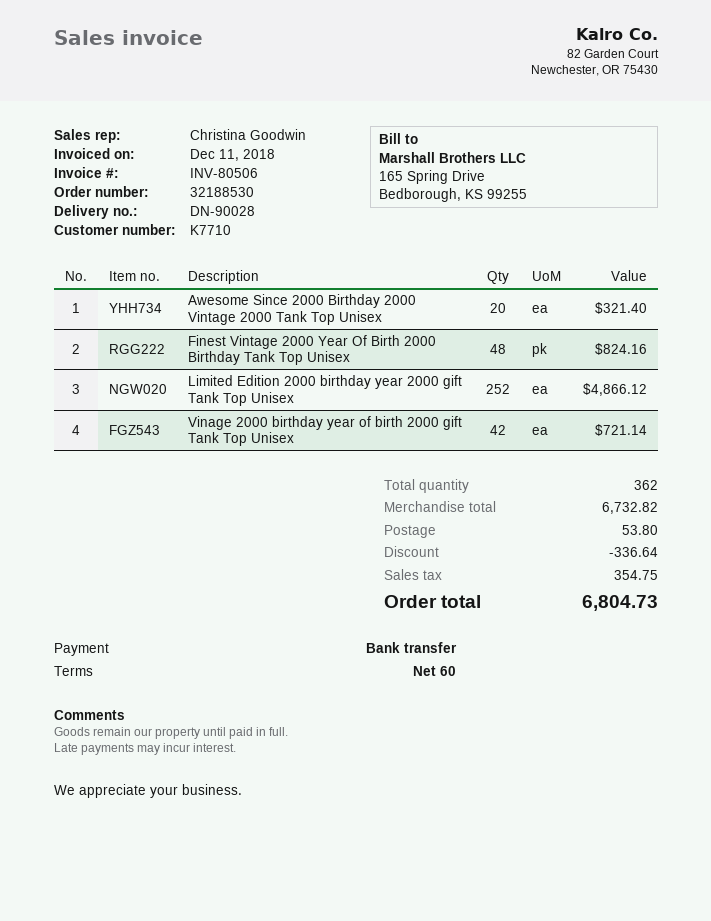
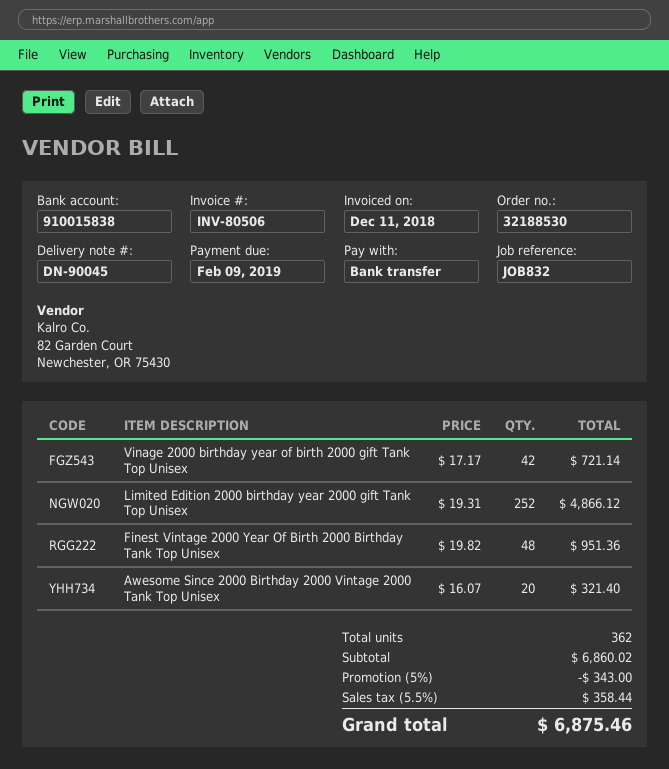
delivery note number: DN-90028 -> DN-90045
Finest Vintage 2000 Year Of Birth 2000 Birthday Tank Top Unisex: 48 for 824.16 -> 48 for 951.36
subtotal: 6732.82 -> 6860.02
discount: 336.64 -> 343.00
shipping: 53.80 -> none
tax: 354.75 -> 358.44
total: 6804.73 -> 6875.46

